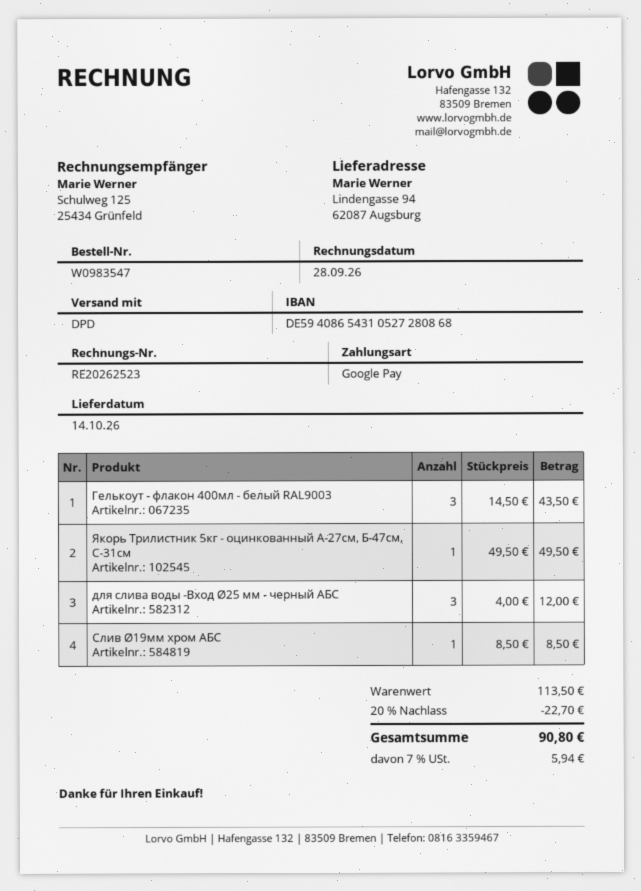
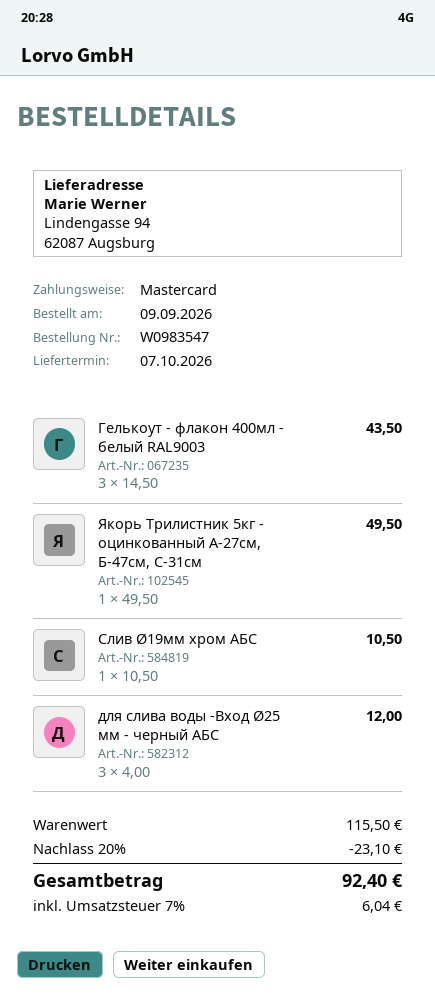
delivery date: 2026-10-14 -> 2026-10-07
payment method: Google Pay -> Mastercard
Слив Ø19мм хром АБС: 1 x 8.50 = 8.50 -> 1 x 10.50 = 10.50
subtotal: 113.50 -> 115.50
discount: 20% = 22.70 -> 20% = 23.10
tax: 7% = 5.94 -> 7% = 6.04
total: 90.80 -> 92.40

